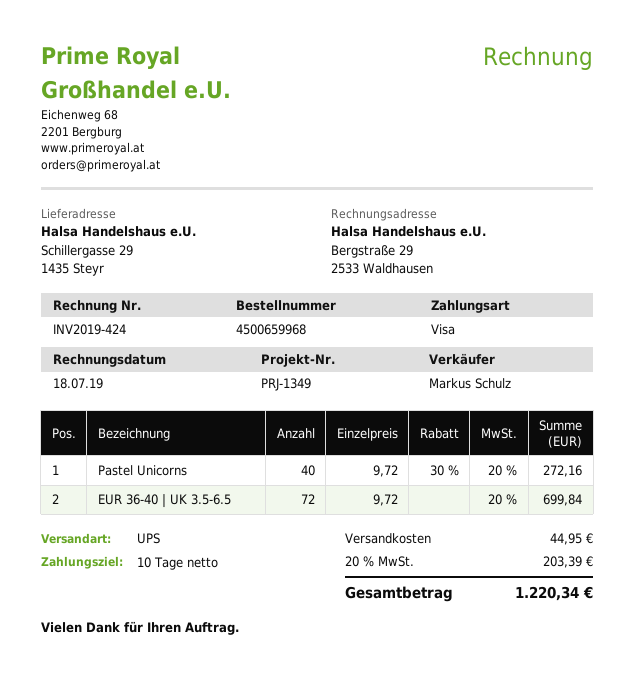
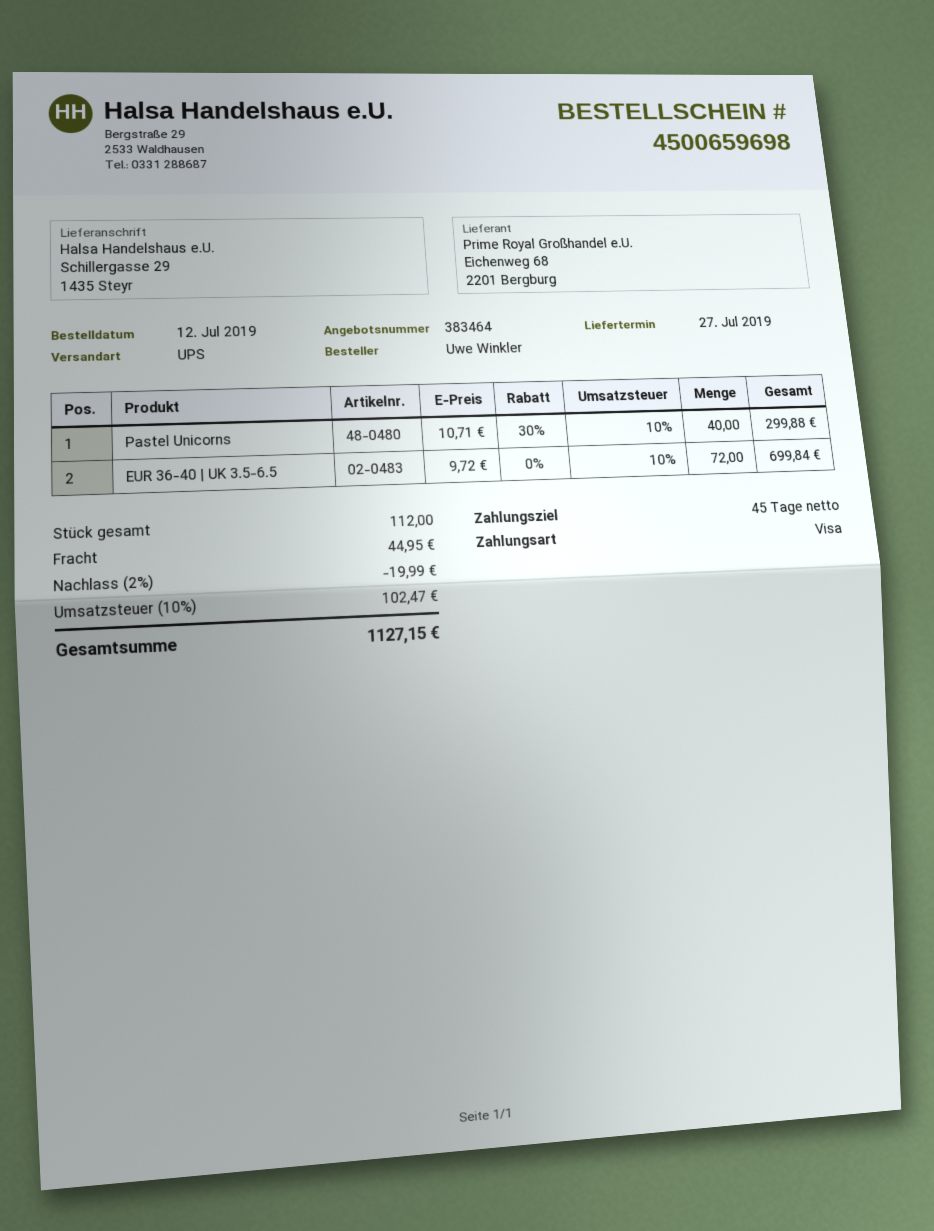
order number: 4500659968 -> 4500659698
payment terms: 10 days -> 45 days
Pastel Unicorns: 40 x 9.72 - 30% = 272.16 -> 40 x 10.71 - 30% = 299.88
discount: none -> 2% = 19.99
tax: 20% = 203.39 -> 10% = 102.47
total: 1220.34 -> 1127.15

